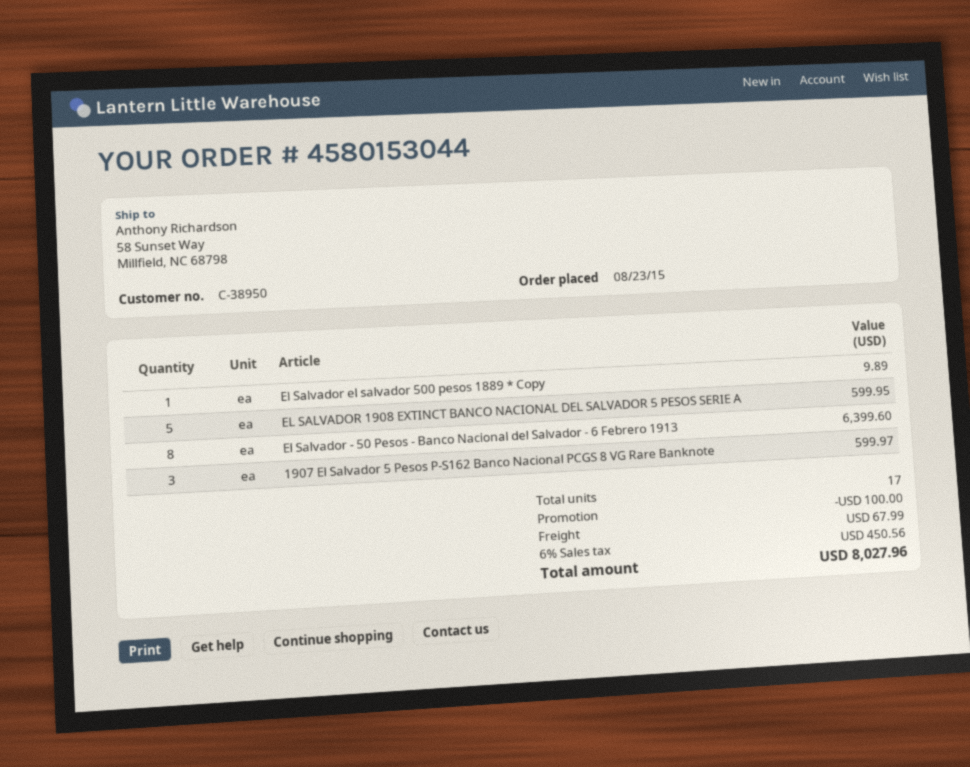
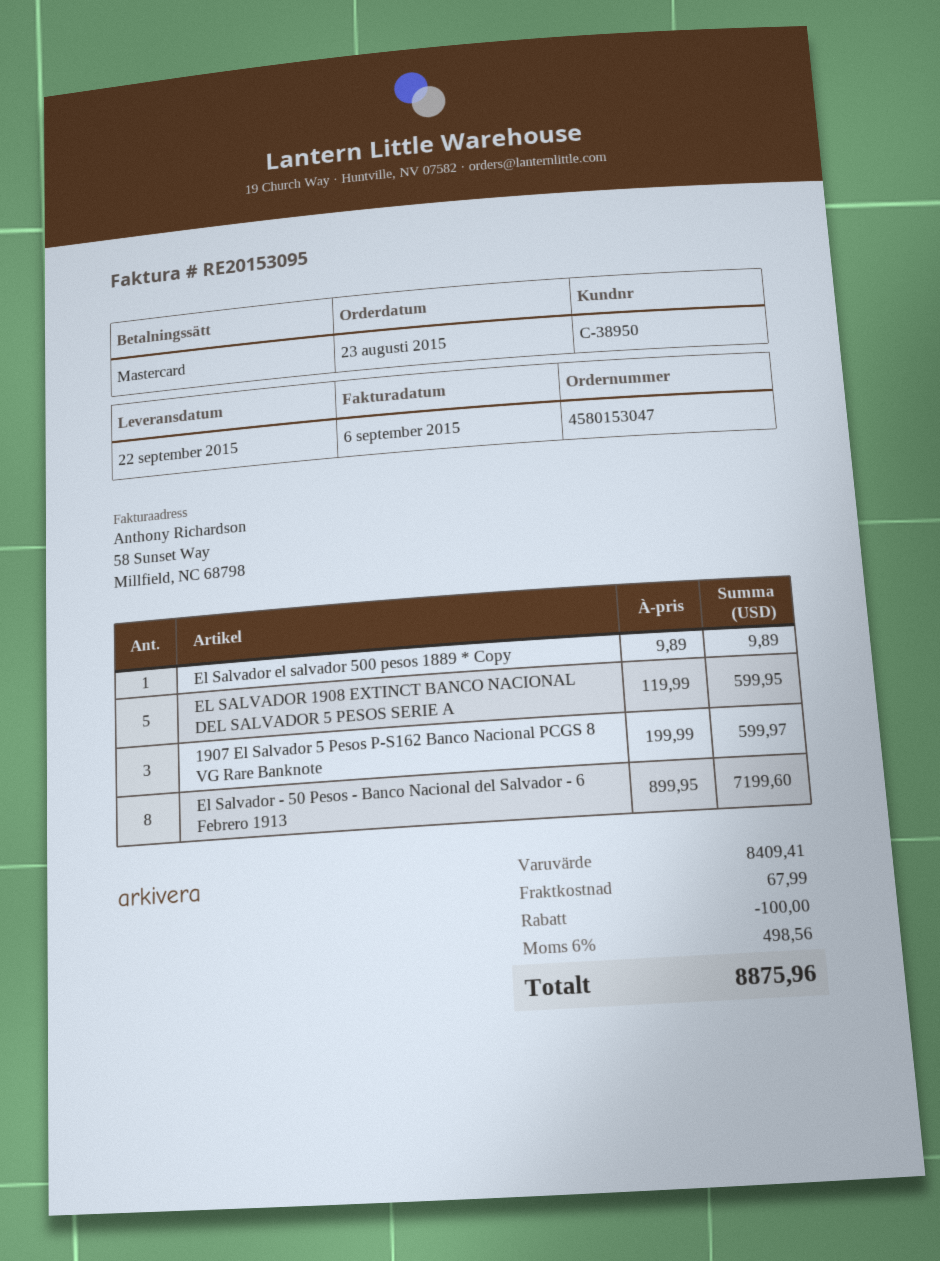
order number: 4580153044 -> 4580153047
El Salvador - 50 Pesos - Banco Nacional del Salvador - 6 Febrero 1913: 8 for 6399.60 -> 8 for 7199.60
tax: 6% = 450.56 -> 6% = 498.56
total: 8027.96 -> 8875.96

